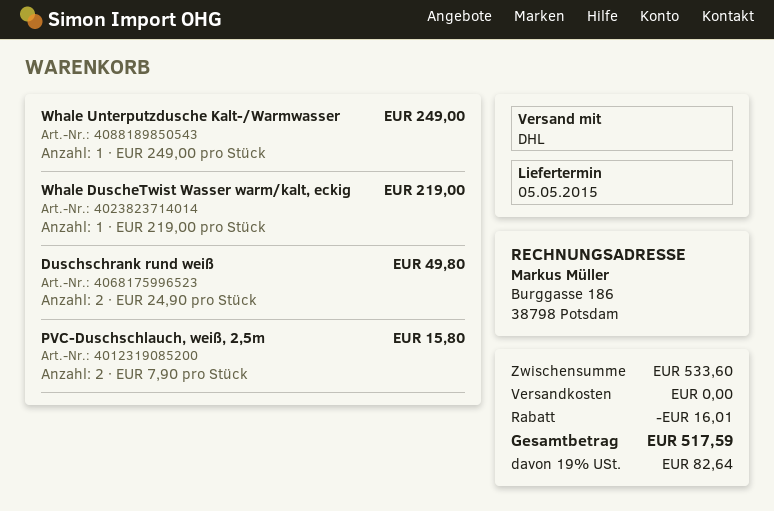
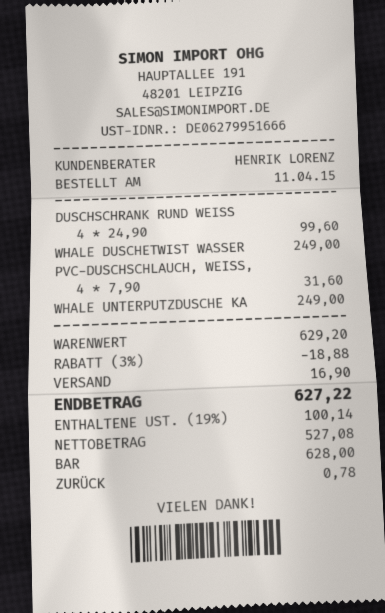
Whale DuscheTwist Wasser warm/kalt, eckig: 1 x 219.00 = 219.00 -> 1 x 249.00 = 249.00
Duschschrank rund weiß: 2 x 24.90 = 49.80 -> 4 x 24.90 = 99.60
PVC-Duschschlauch, weiß, 2,5m: 2 x 7.90 = 15.80 -> 4 x 7.90 = 31.60
subtotal: 533.60 -> 629.20
discount: 16.01 -> 18.88
shipping: 0.00 -> 16.90
tax: 19% = 82.64 -> 19% = 100.14
total: 517.59 -> 627.22

